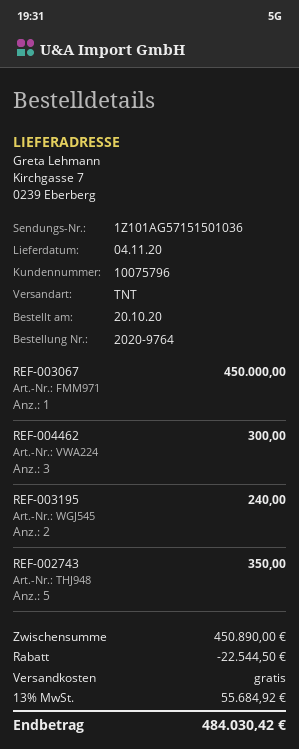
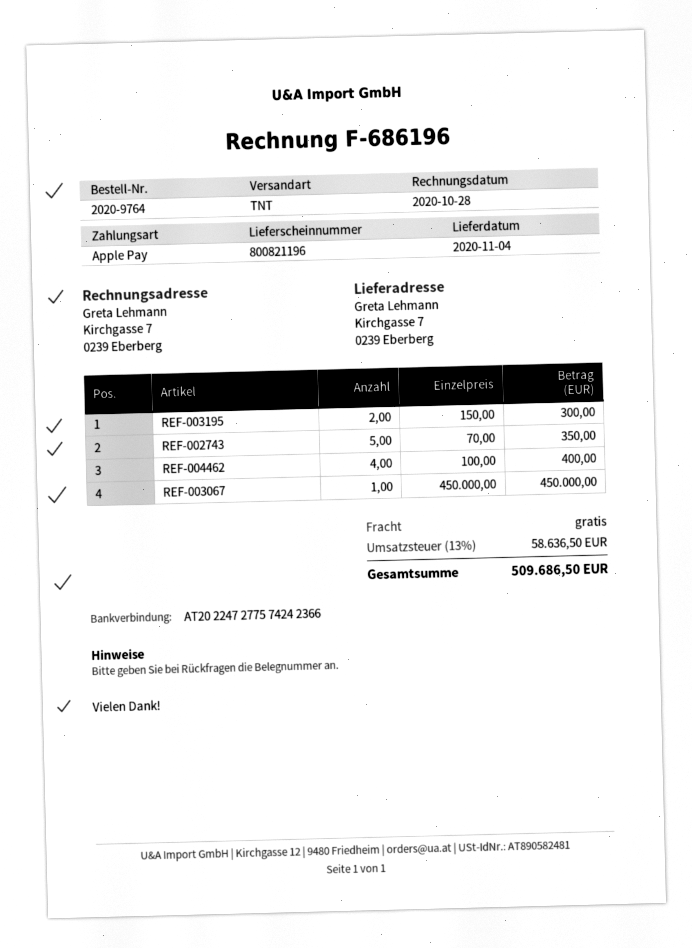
REF-004462: 3 for 300.00 -> 4 for 400.00
REF-003195: 2 for 240.00 -> 2 for 300.00
discount: 22544.50 -> none
tax: 13% = 55684.92 -> 13% = 58636.50
total: 484030.42 -> 509686.50

